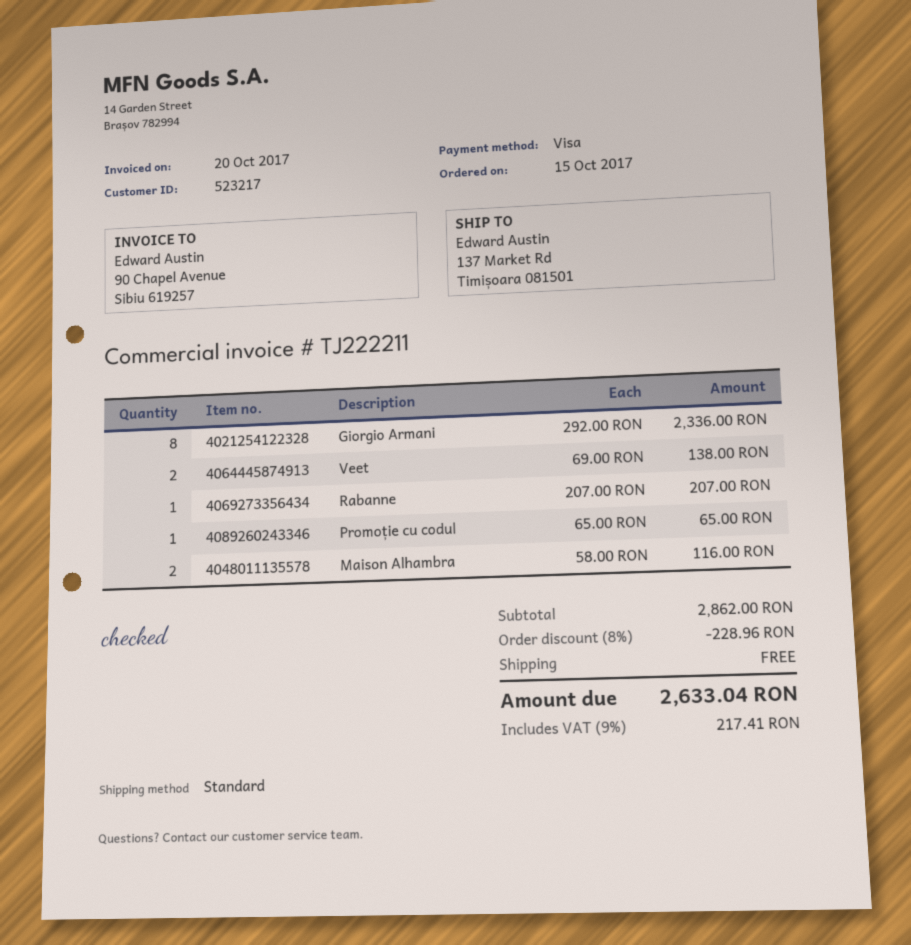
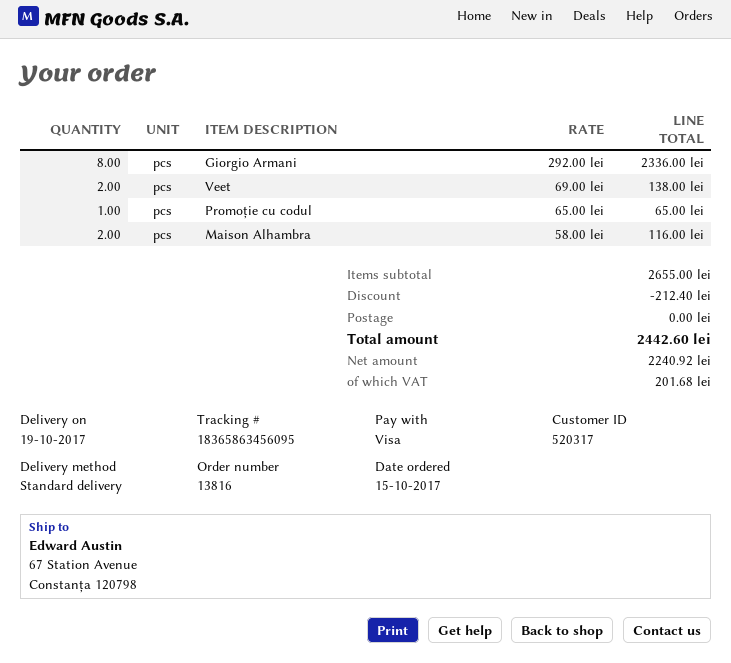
customer number: 523217 -> 520317
ship to: 137 Market Rd, Timișoara 081501 -> 67 Station Avenue, Constanța 120798
Rabanne: 1 x 207.00 = 207.00 -> none
subtotal: 2862.00 -> 2655.00
discount: 228.96 -> 212.40
tax: 217.41 -> 201.68
total: 2633.04 -> 2442.60

